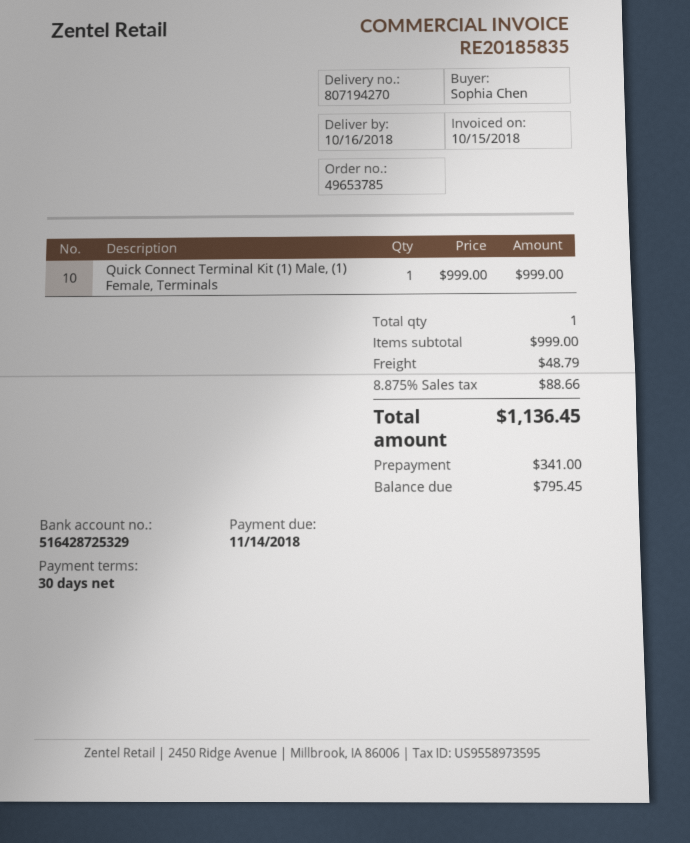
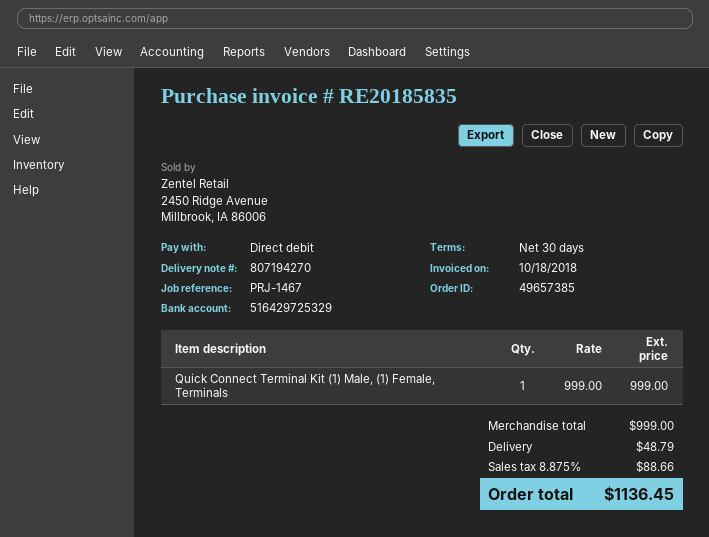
order number: 49653785 -> 49657385
invoice date: 2018-10-15 -> 2018-10-18
bank account: 516428725329 -> 516429725329

